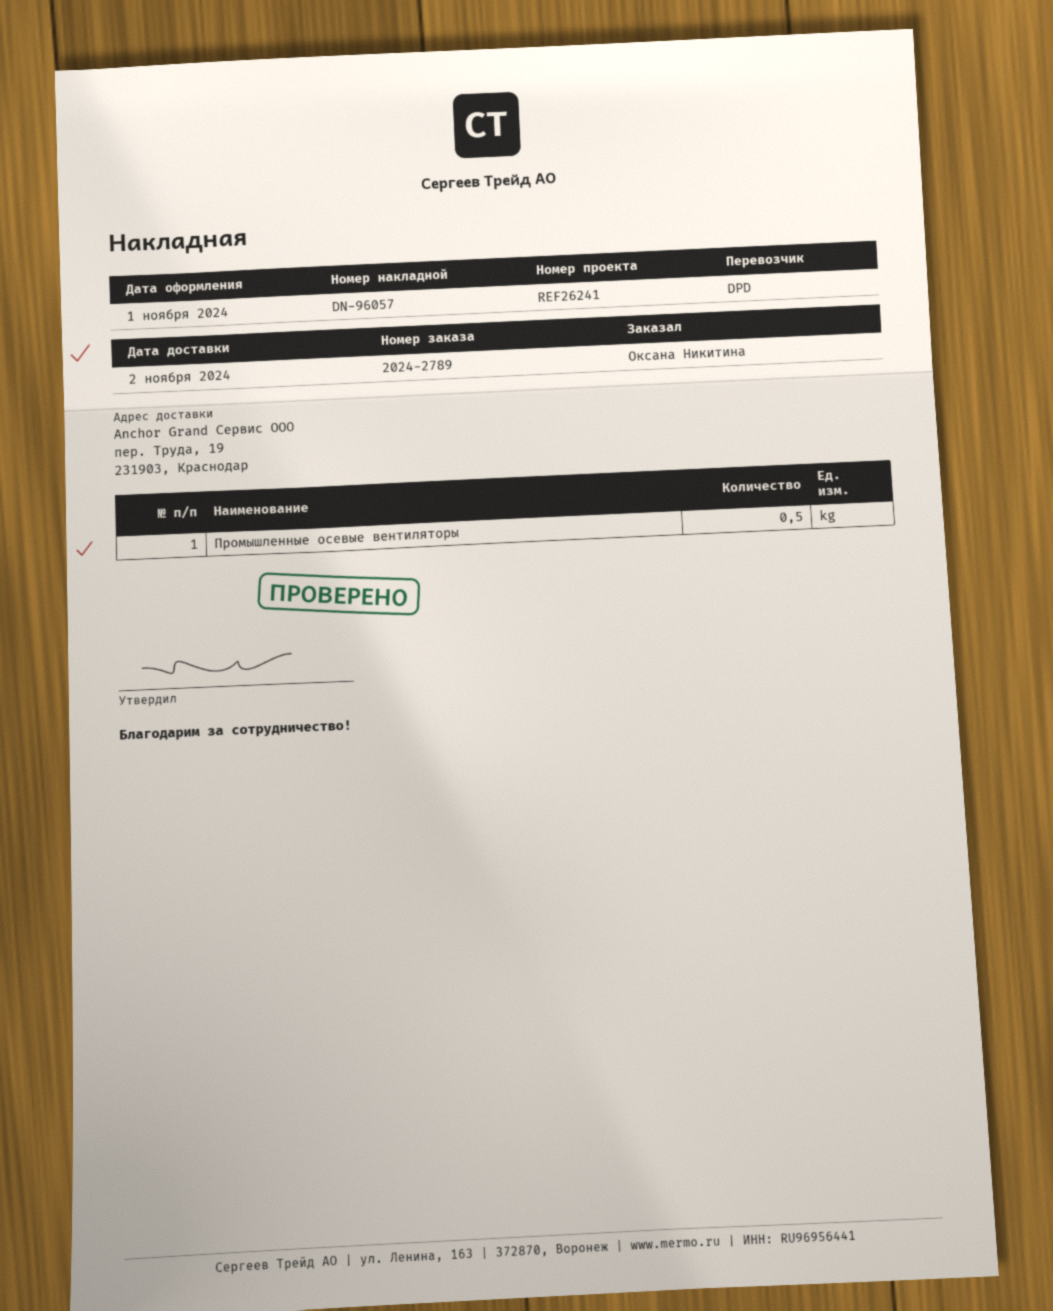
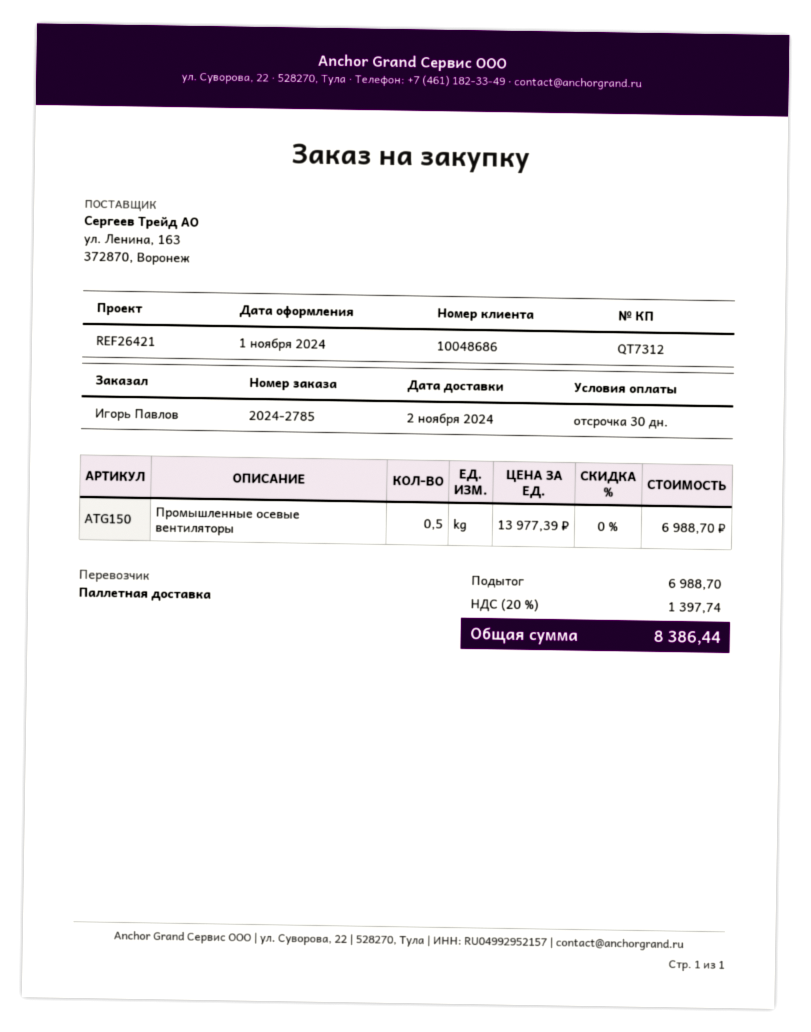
order number: 2024-2789 -> 2024-2785
reference: REF26241 -> REF26421
ordered by: Оксана Никитина -> Игорь Павлов
shipping method: DPD -> pallet freight

